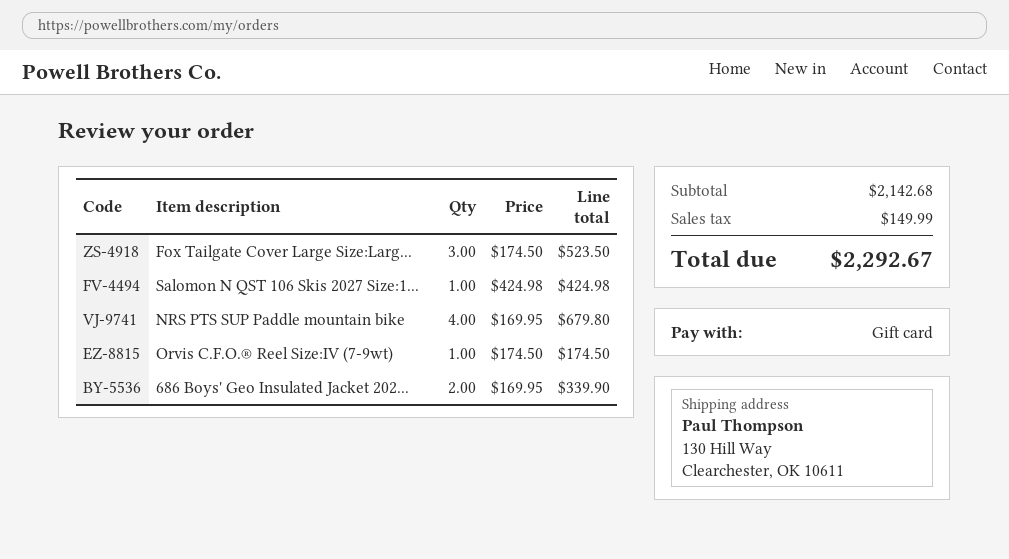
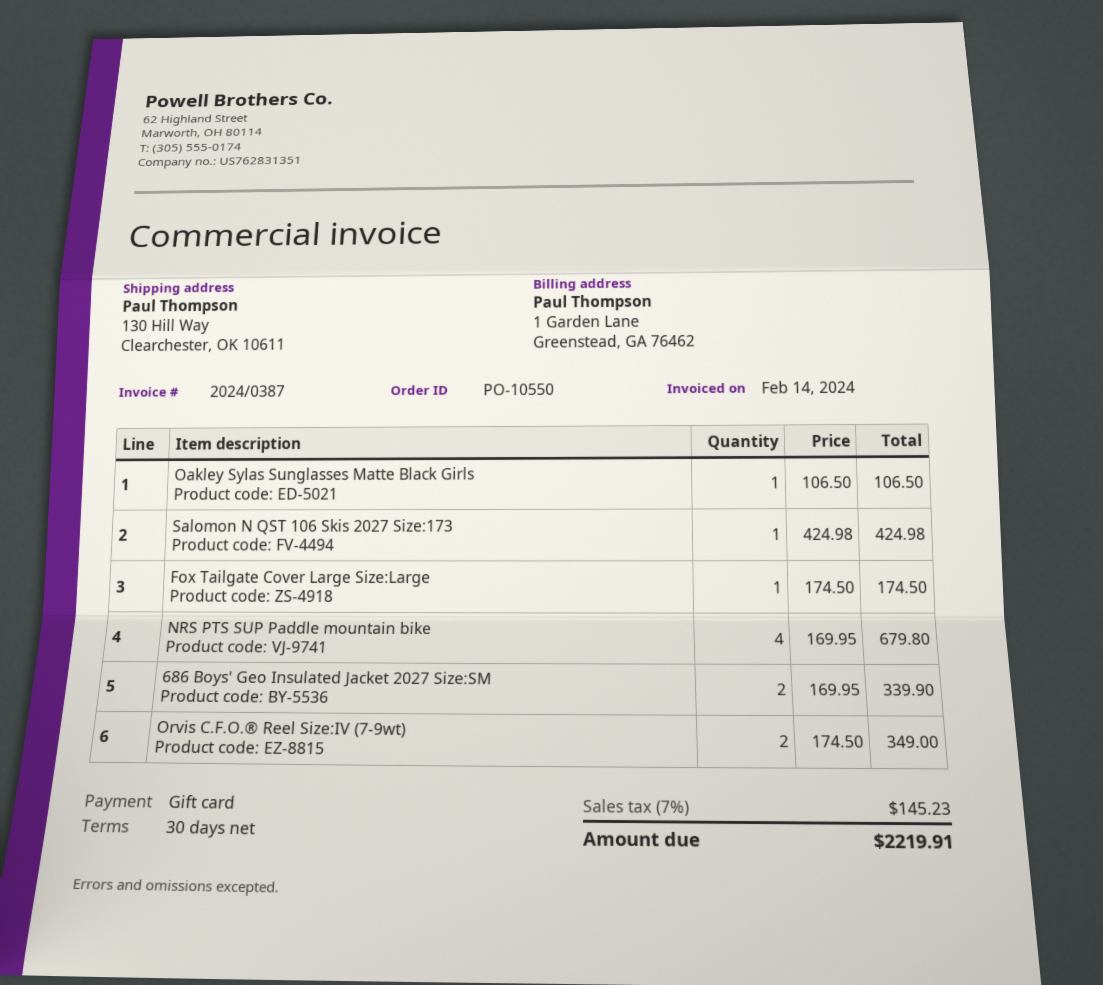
Fox Tailgate Cover Large Size:Larg...: 3 x 174.50 = 523.50 -> 1 x 174.50 = 174.50
Orvis C.F.O.® Reel Size:IV (7-9wt): 1 x 174.50 = 174.50 -> 2 x 174.50 = 349.00
Oakley Sylas Sunglasses Matte Black Girls: none -> 1 x 106.50 = 106.50
tax: 149.99 -> 145.23
total: 2292.67 -> 2219.91

